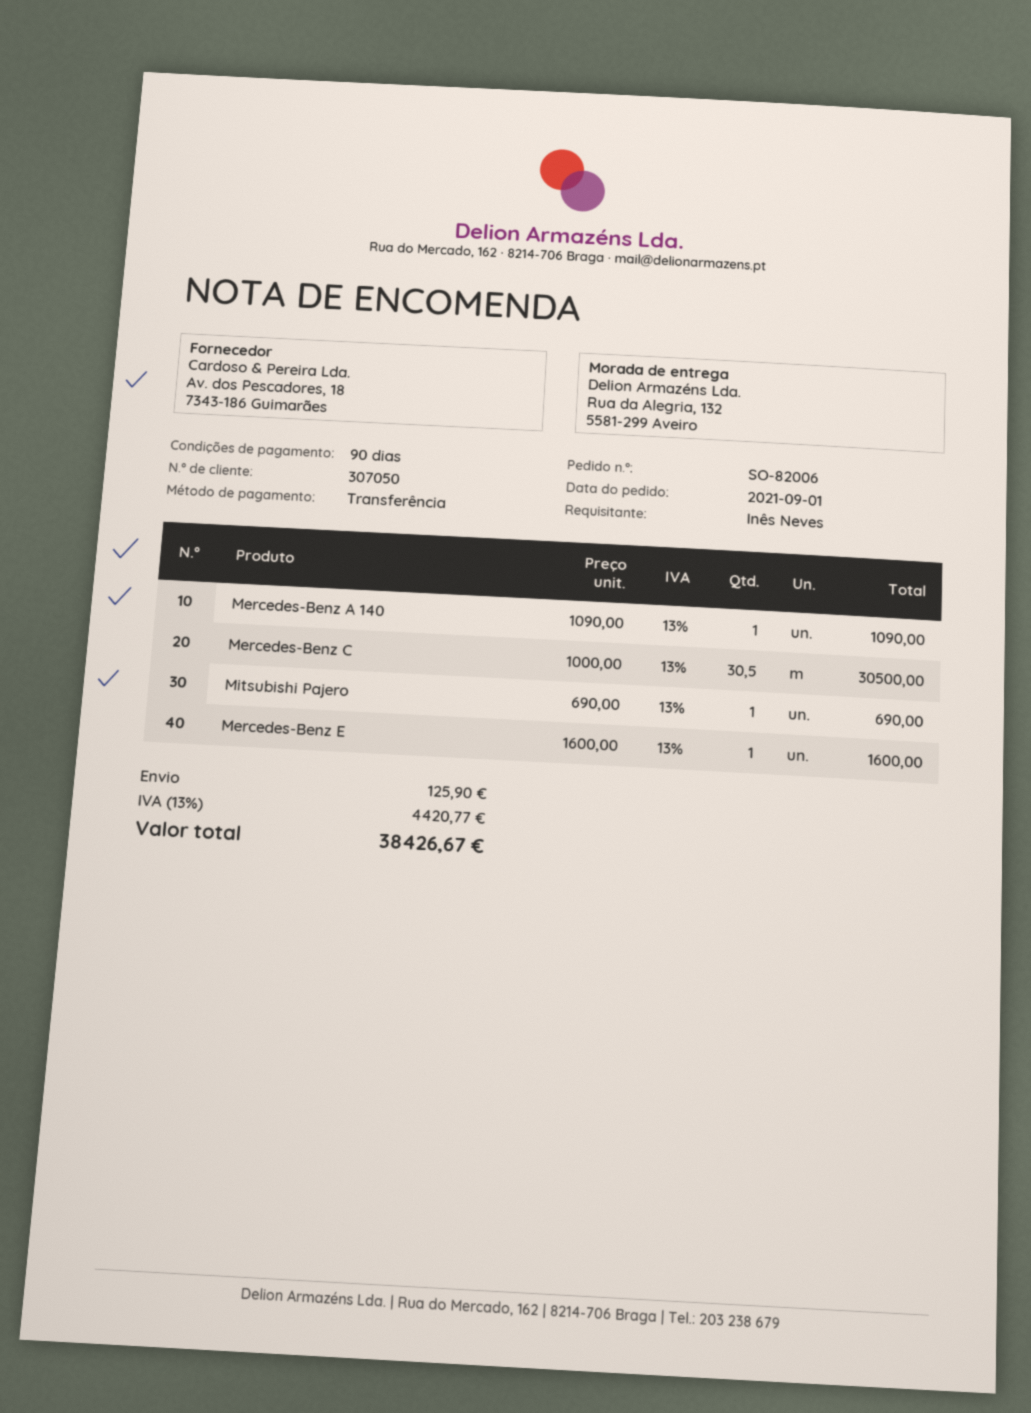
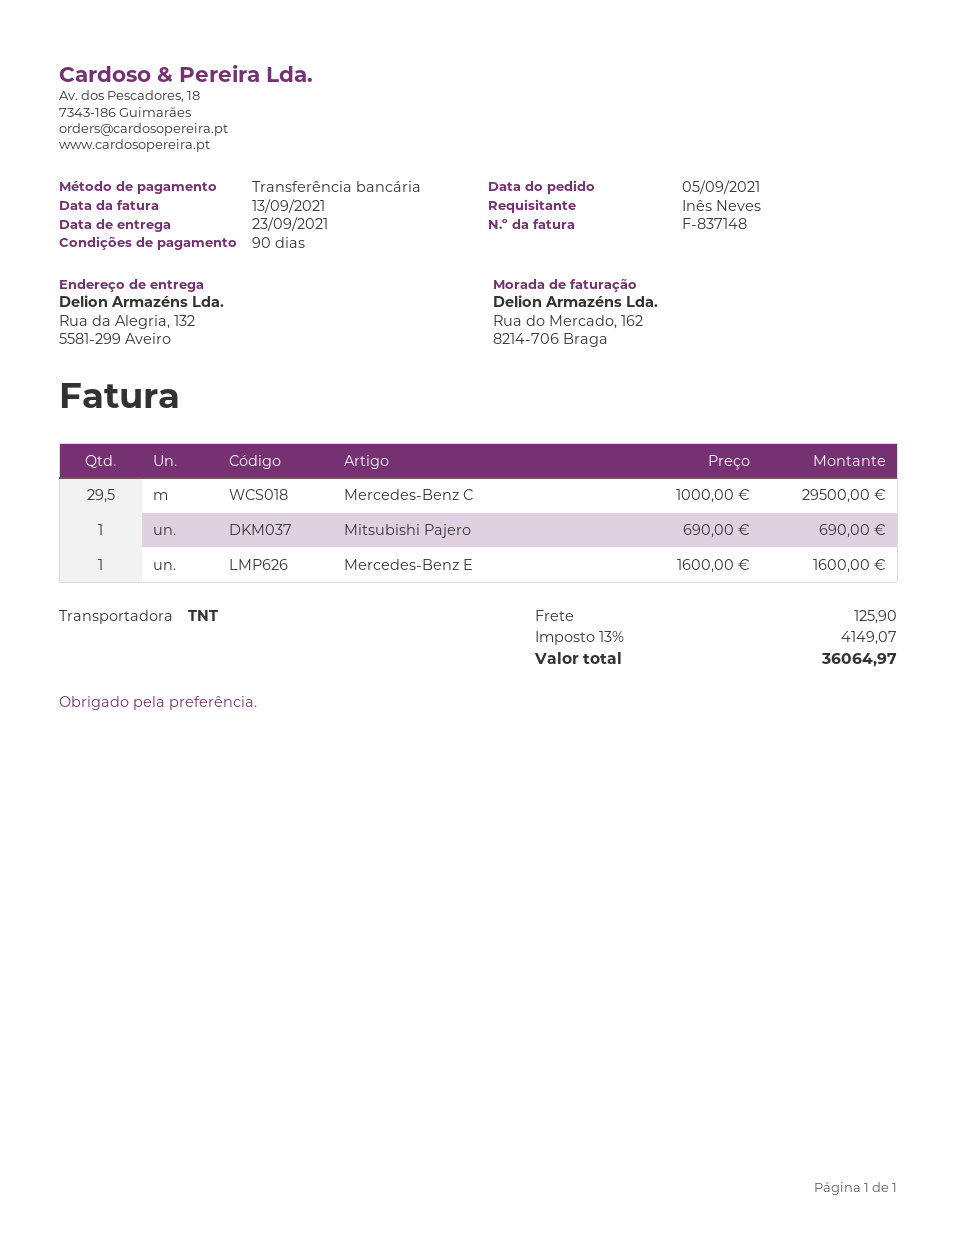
order date: 2021-09-01 -> 2021-09-05
Mercedes-Benz A 140: 1 x 1090.00 = 1090.00 -> none
Mercedes-Benz C: 30.5 x 1000.00 = 30500.00 -> 29.5 x 1000.00 = 29500.00
tax: 13% = 4420.77 -> 13% = 4149.07
total: 38426.67 -> 36064.97

